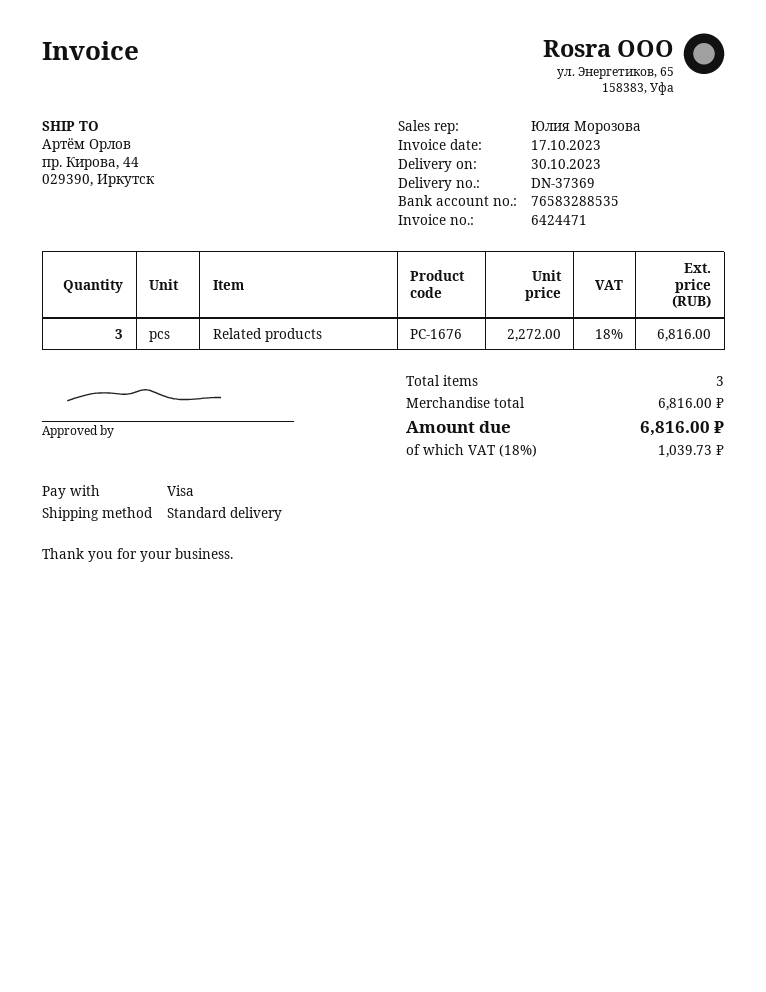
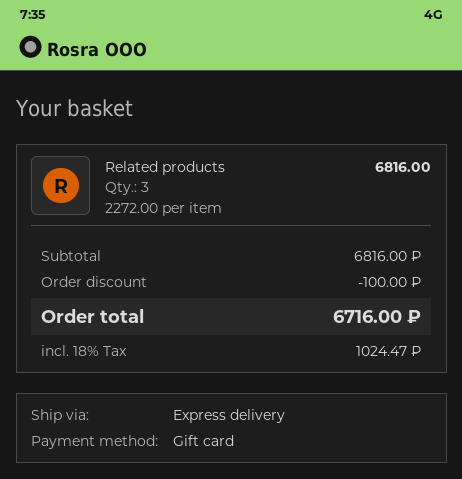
payment method: Visa -> gift card
shipping method: standard -> express
discount: none -> 100.00
tax: 18% = 1039.73 -> 18% = 1024.47
total: 6816.00 -> 6716.00

